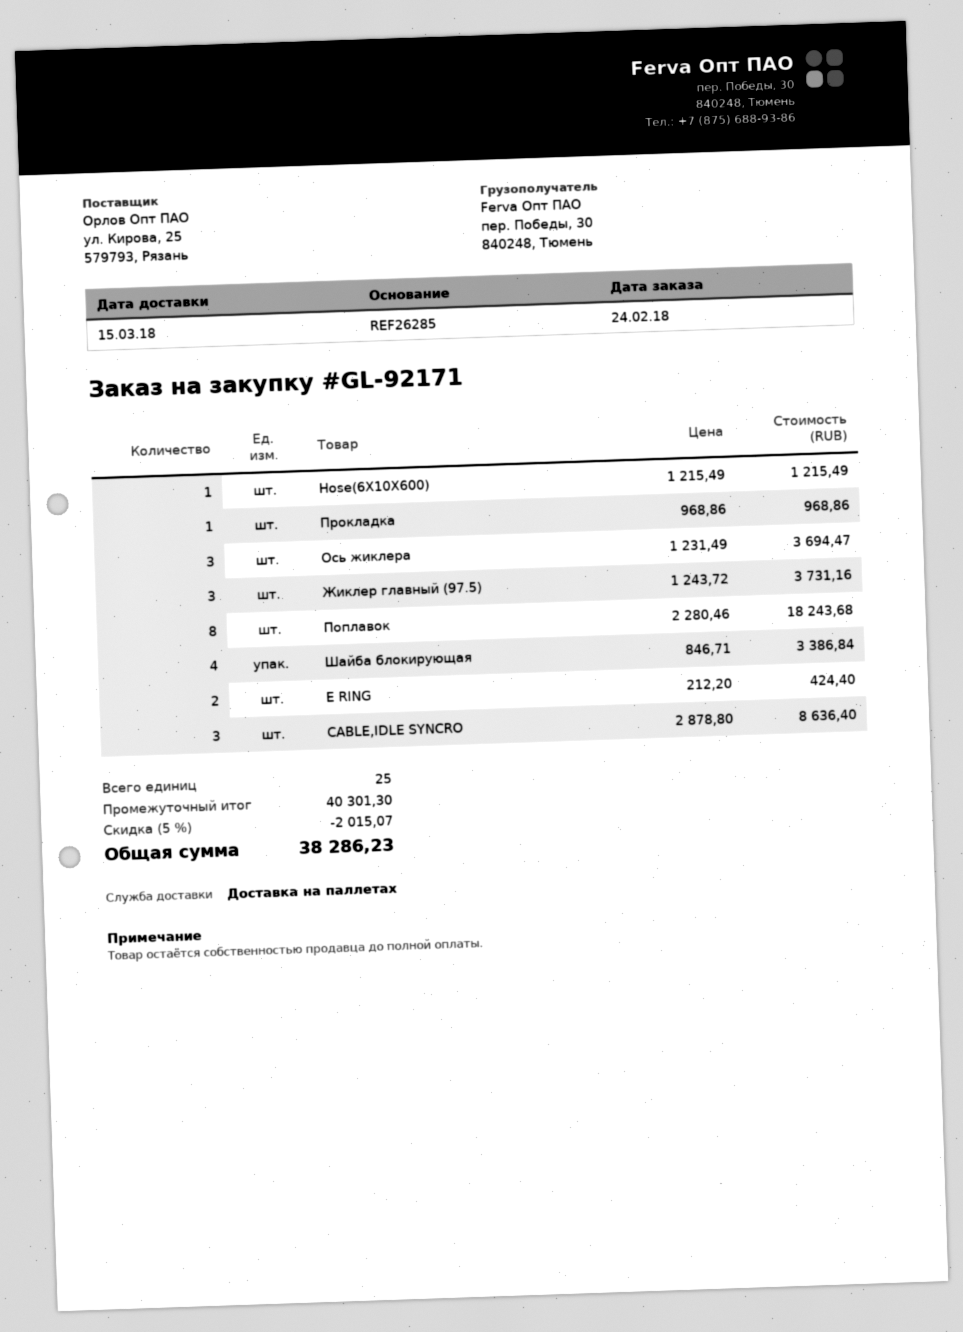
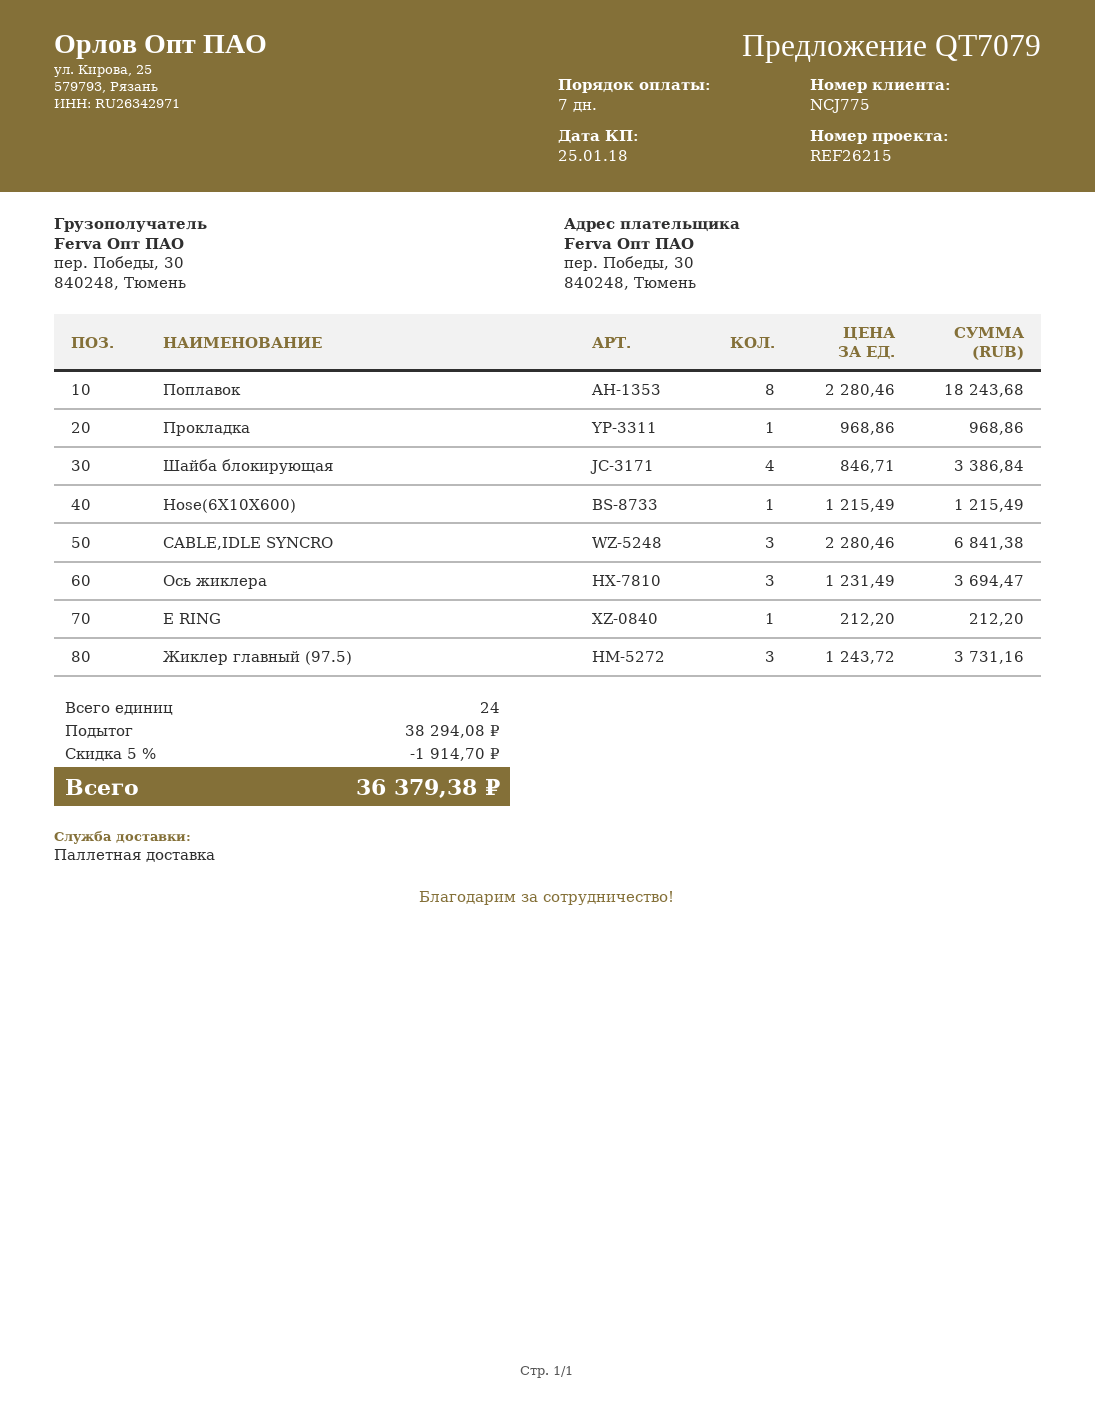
reference: REF26285 -> REF26215
E RING: 2 x 212.20 = 424.40 -> 1 x 212.20 = 212.20
CABLE,IDLE SYNCRO: 3 x 2878.80 = 8636.40 -> 3 x 2280.46 = 6841.38
total quantity: 25 -> 24
subtotal: 40301.30 -> 38294.08
discount: 5% = 2015.07 -> 5% = 1914.70
total: 38286.23 -> 36379.38

